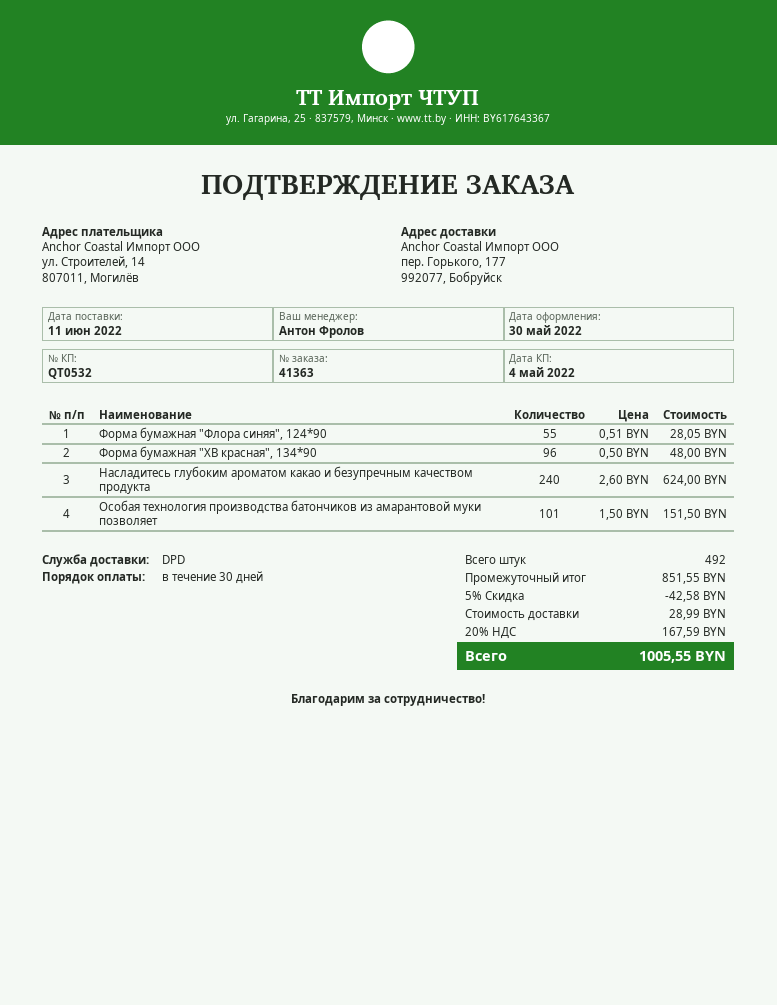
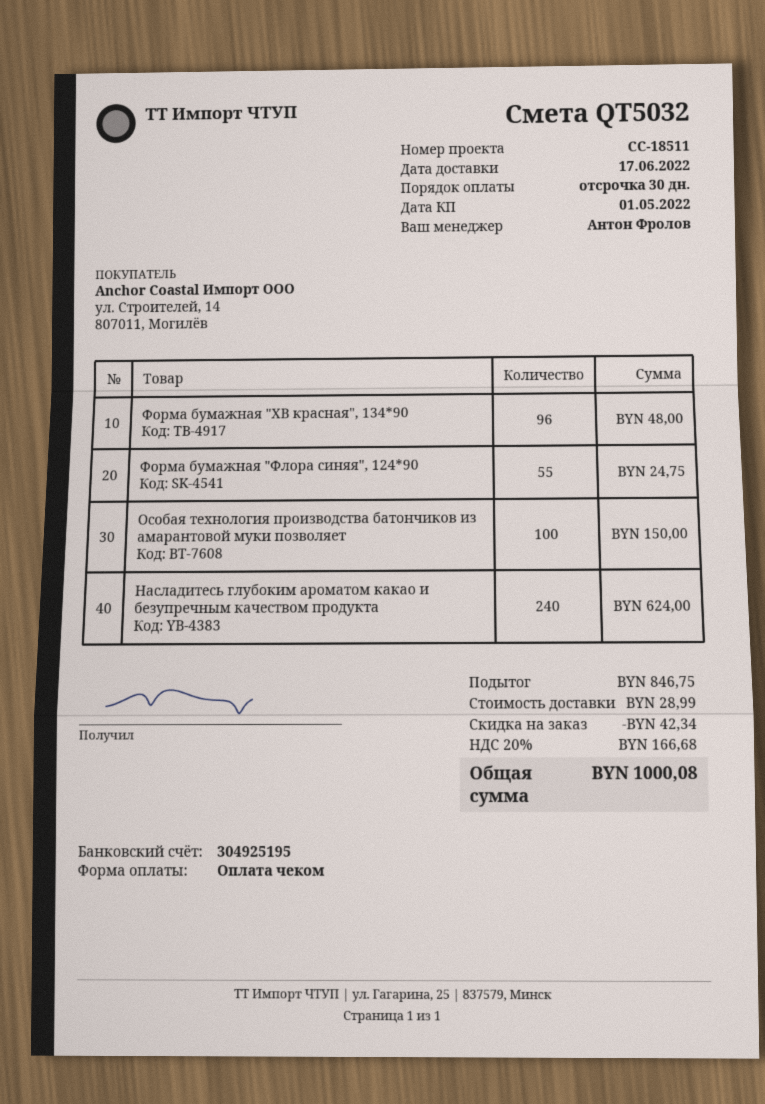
quote number: QT0532 -> QT5032
quote date: 2022-05-04 -> 2022-05-01
delivery date: 2022-06-11 -> 2022-06-17
Форма бумажная "Флора синяя", 124*90: 55 for 28.05 -> 55 for 24.75
Особая технология производства батончиков из амарантовой муки позволяет: 101 for 151.50 -> 100 for 150.00
subtotal: 851.55 -> 846.75
discount: 42.58 -> 42.34
tax: 20% = 167.59 -> 20% = 166.68
total: 1005.55 -> 1000.08

